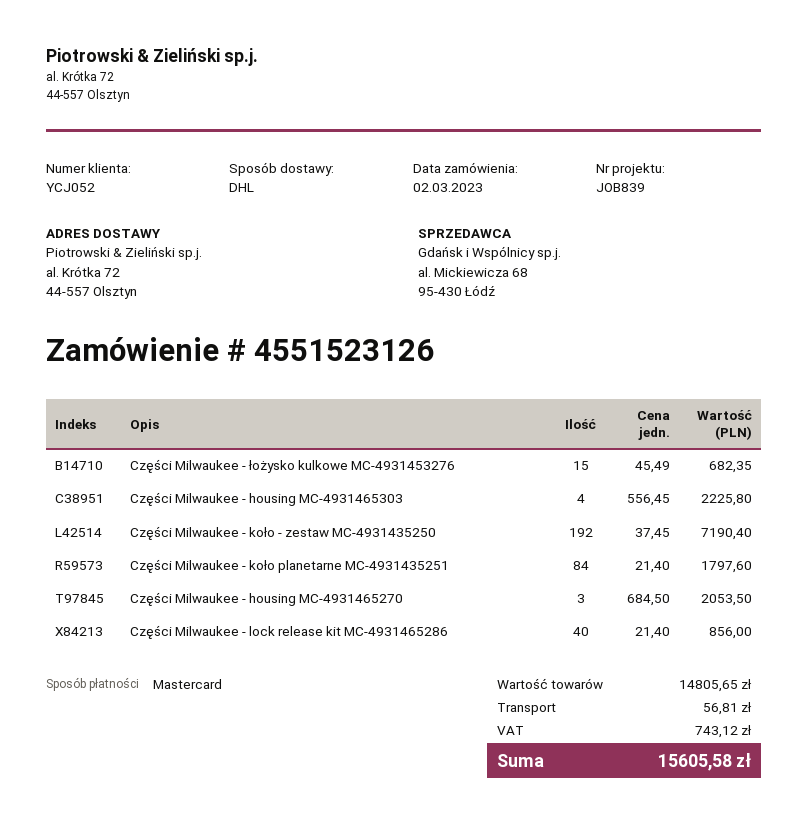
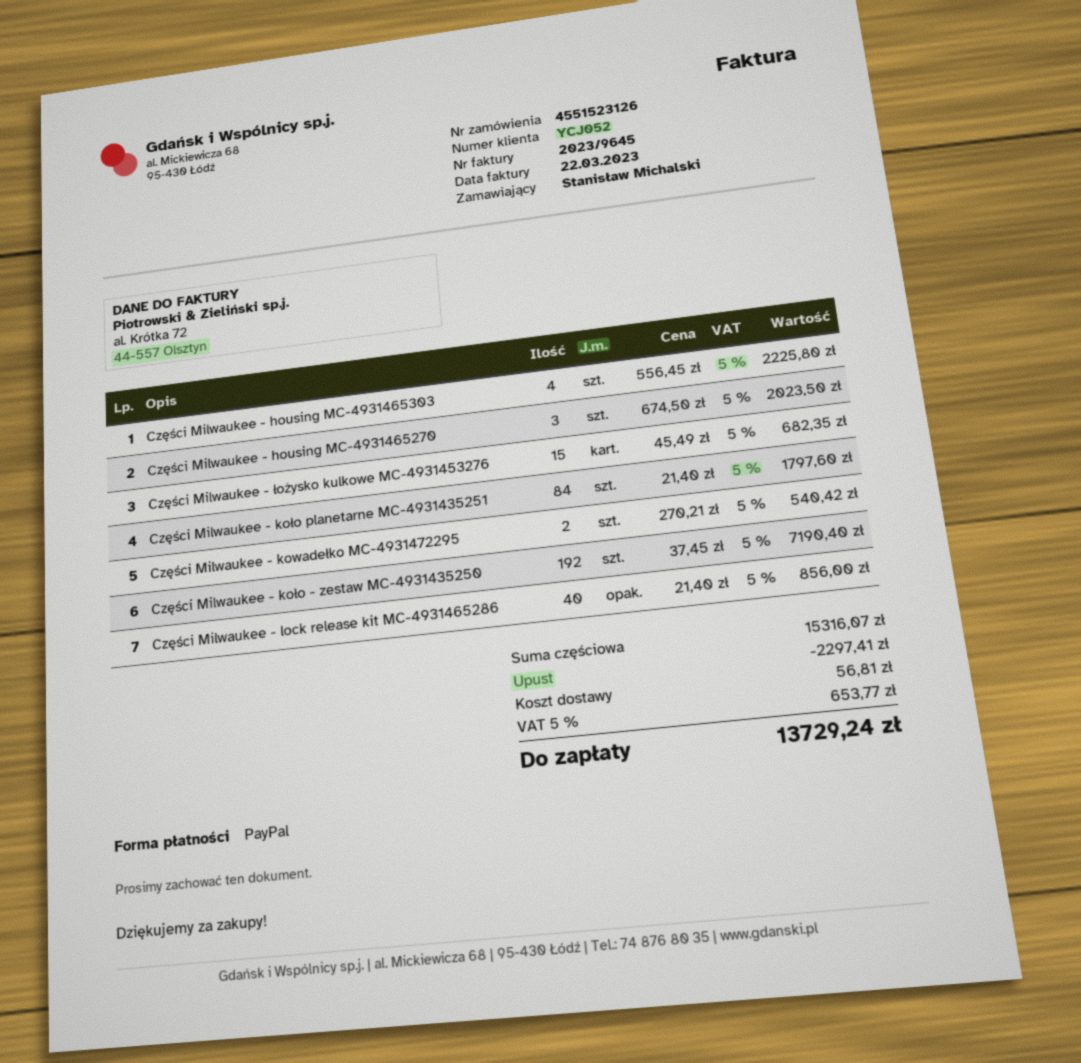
payment method: Mastercard -> PayPal
Części Milwaukee - housing MC-4931465270: 3 x 684.50 = 2053.50 -> 3 x 674.50 = 2023.50
Części Milwaukee - kowadełko MC-4931472295: none -> 2 x 270.21 = 540.42
subtotal: 14805.65 -> 15316.07
discount: none -> 2297.41
tax: 743.12 -> 653.77
total: 15605.58 -> 13729.24

